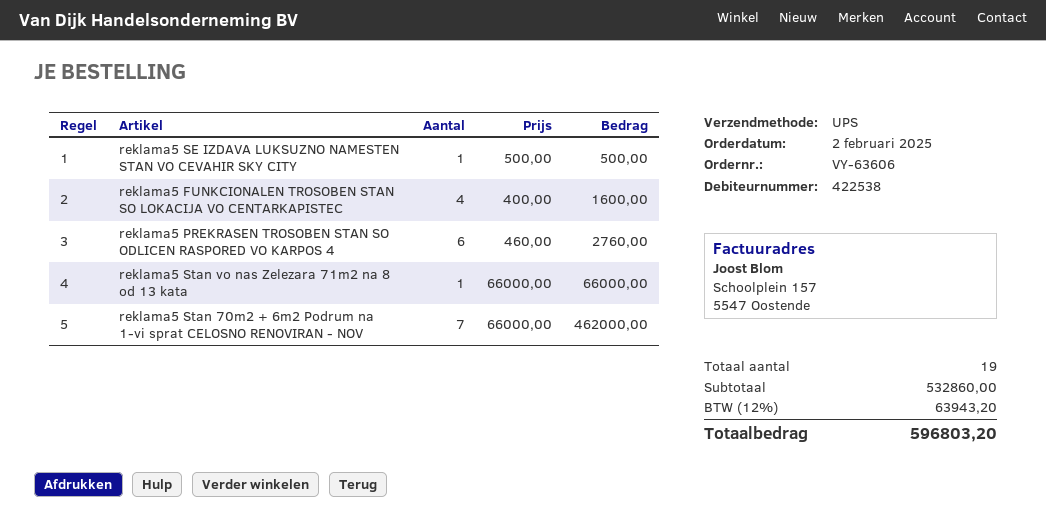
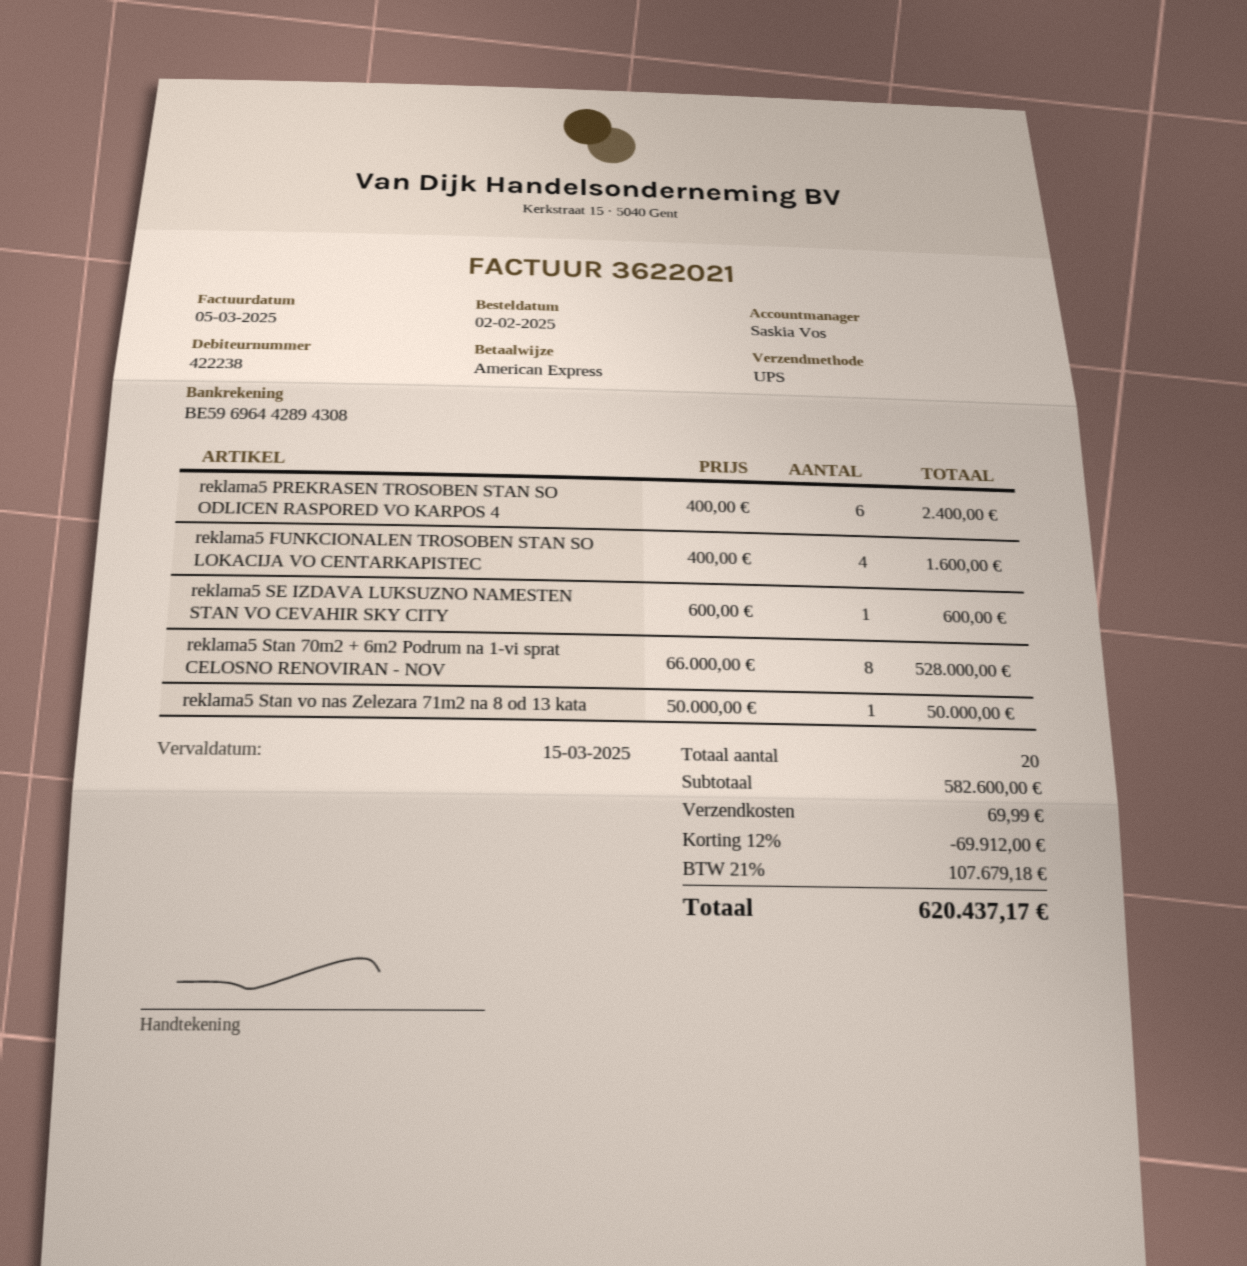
customer number: 422538 -> 422238
reklama5 SE IZDAVA LUKSUZNO NAMESTEN STAN VO CEVAHIR SKY CITY: 1 x 500.00 = 500.00 -> 1 x 600.00 = 600.00
reklama5 PREKRASEN TROSOBEN STAN SO ODLICEN RASPORED VO KARPOS 4: 6 x 460.00 = 2760.00 -> 6 x 400.00 = 2400.00
reklama5 Stan vo nas Zelezara 71m2 na 8 od 13 kata: 1 x 66000.00 = 66000.00 -> 1 x 50000.00 = 50000.00
reklama5 Stan 70m2 + 6m2 Podrum na 1-vi sprat CELOSNO RENOVIRAN - NOV: 7 x 66000.00 = 462000.00 -> 8 x 66000.00 = 528000.00
total quantity: 19 -> 20
subtotal: 532860.00 -> 582600.00
discount: none -> 12% = 69912.00
shipping: none -> 69.99
tax: 12% = 63943.20 -> 21% = 107679.18
total: 596803.20 -> 620437.17

